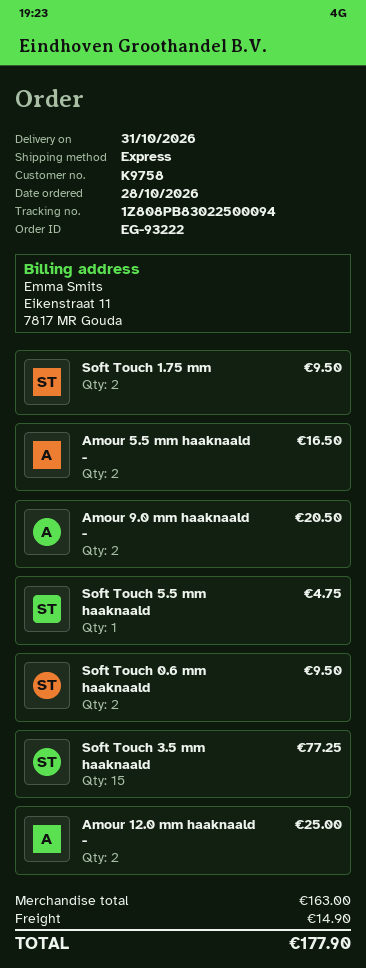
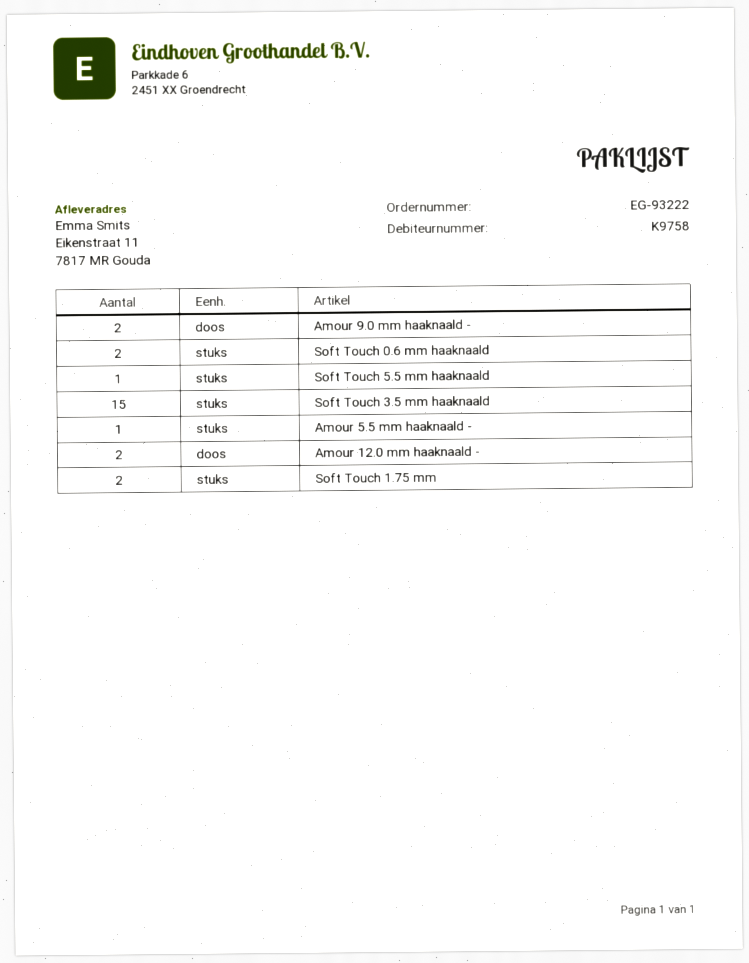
Amour 5.5 mm haaknaald -: 2 -> 1

